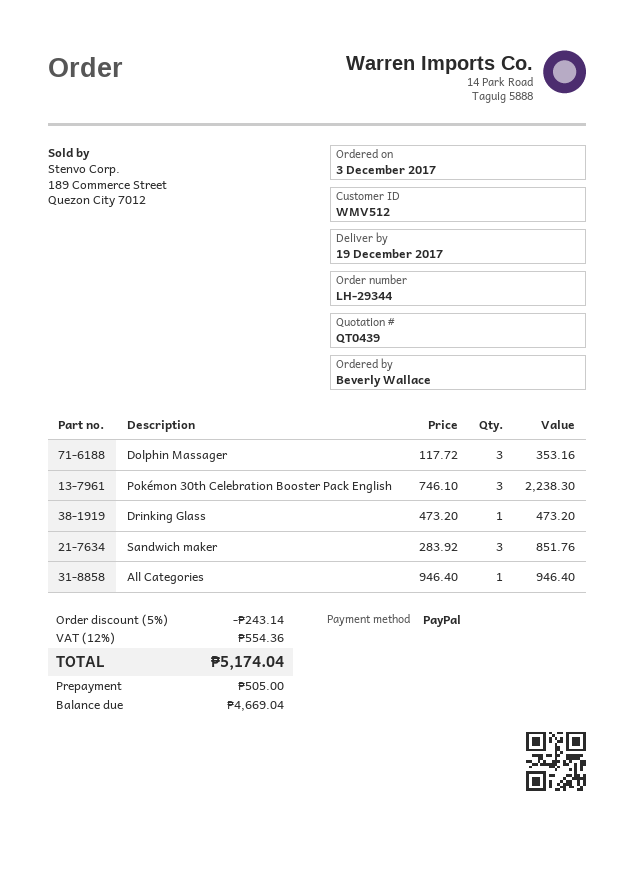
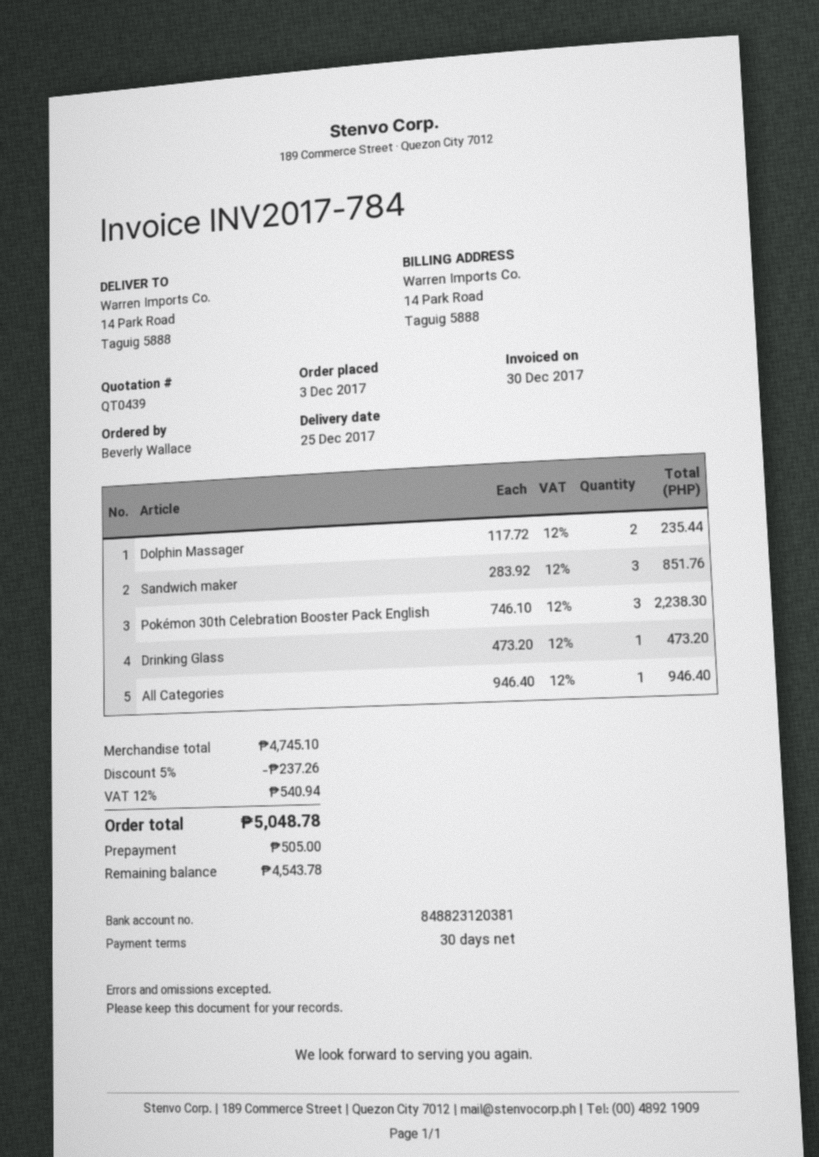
delivery date: 2017-12-19 -> 2017-12-25
Dolphin Massager: 3 x 117.72 = 353.16 -> 2 x 117.72 = 235.44
discount: 5% = 243.14 -> 5% = 237.26
tax: 12% = 554.36 -> 12% = 540.94
total: 5174.04 -> 5048.78
balance: 4669.04 -> 4543.78

